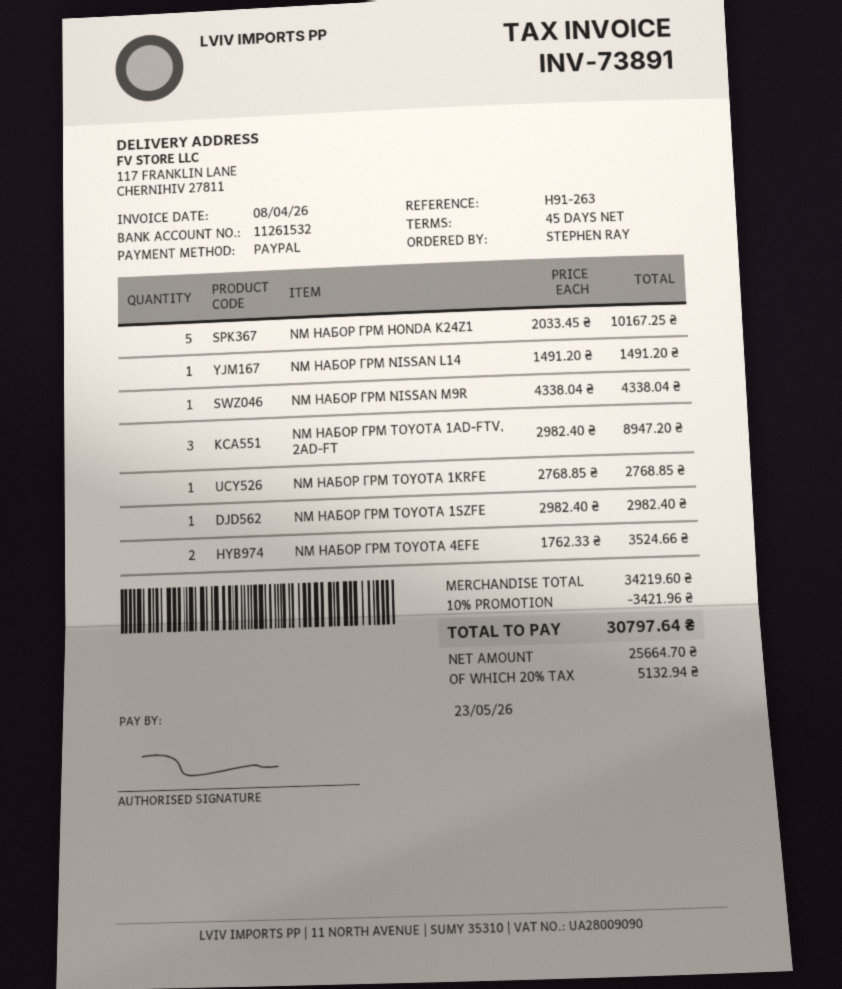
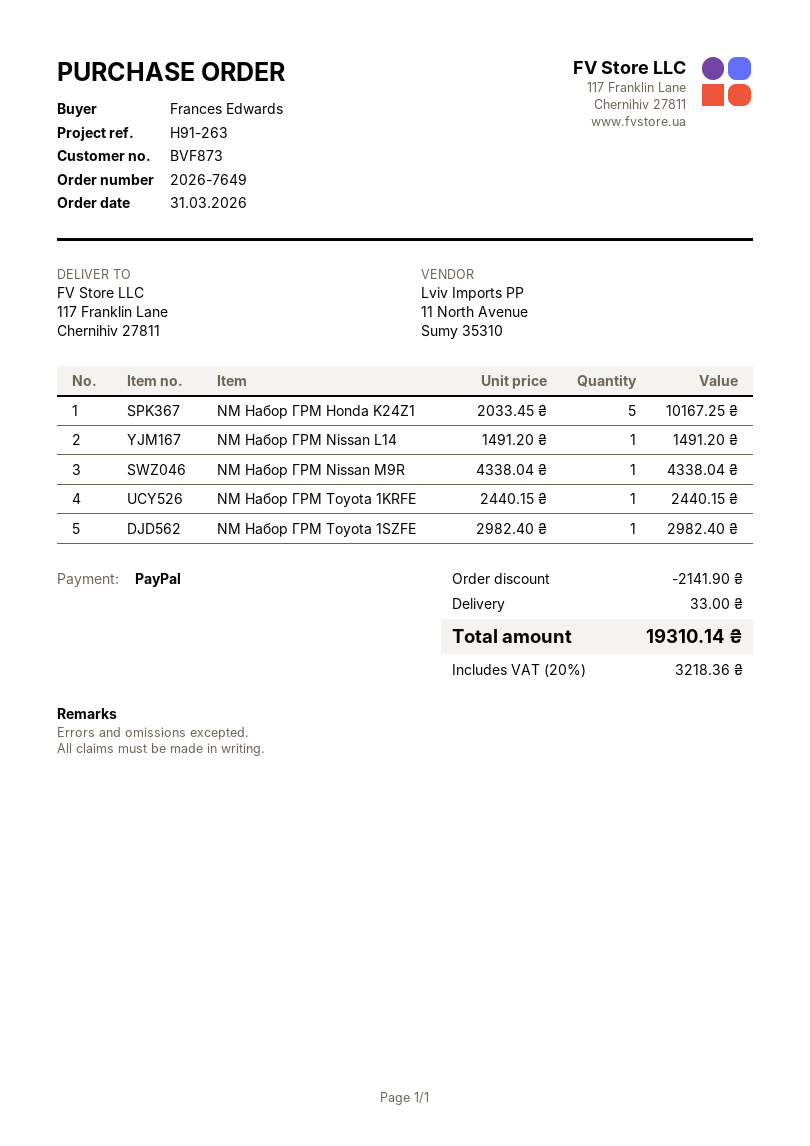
ordered by: STEPHEN RAY -> Frances Edwards
NM НАБОР ГРМ TOYOTA 1AD-FTV, 2AD-FT: 3 x 2982.40 = 8947.20 -> none
NM НАБОР ГРМ TOYOTA 1KRFE: 1 x 2768.85 = 2768.85 -> 1 x 2440.15 = 2440.15
NM НАБОР ГРМ TOYOTA 4EFE: 2 x 1762.33 = 3524.66 -> none
discount: 3421.96 -> 2141.90
shipping: none -> 33.00
tax: 20% = 5132.94 -> 20% = 3218.36
total: 30797.64 -> 19310.14

